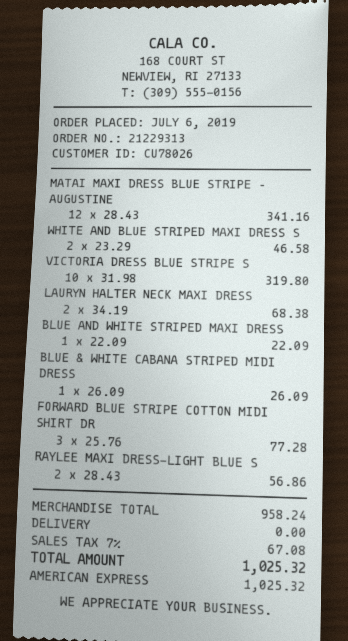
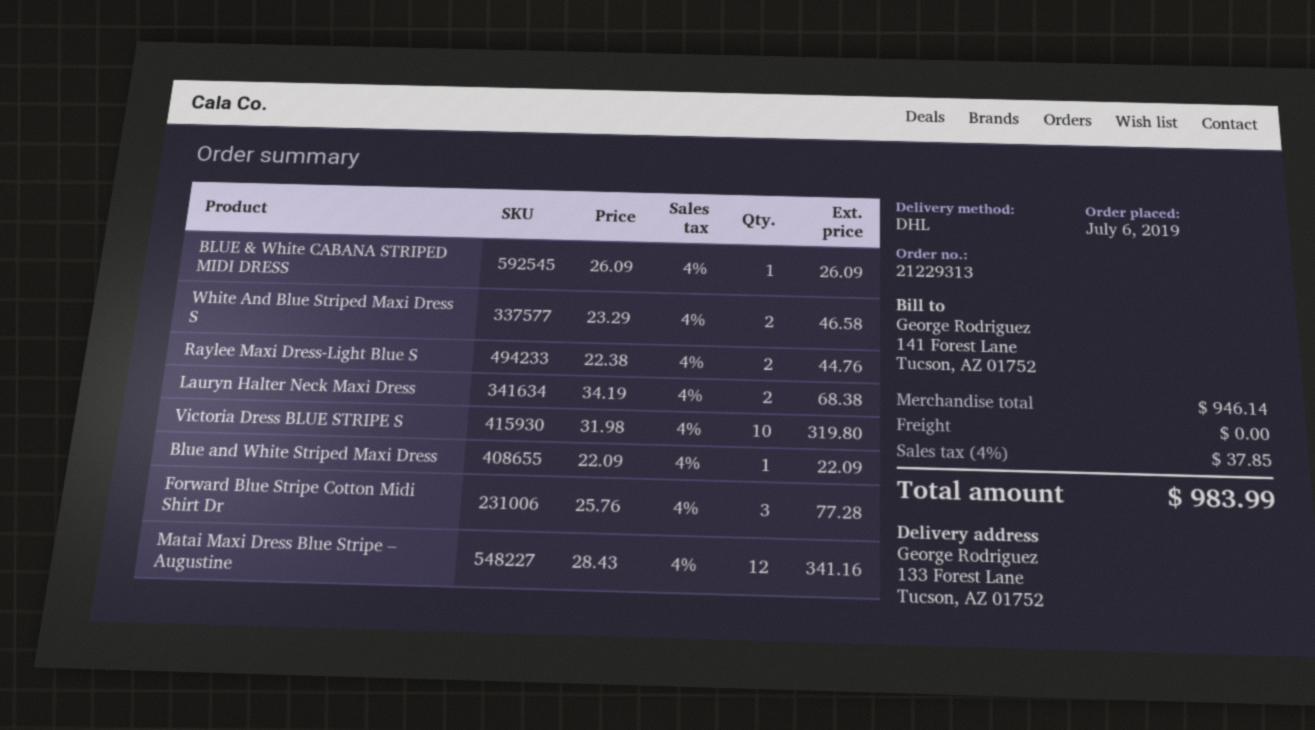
RAYLEE MAXI DRESS-LIGHT BLUE S: 2 x 28.43 = 56.86 -> 2 x 22.38 = 44.76
subtotal: 958.24 -> 946.14
tax: 7% = 67.08 -> 4% = 37.85
total: 1025.32 -> 983.99

